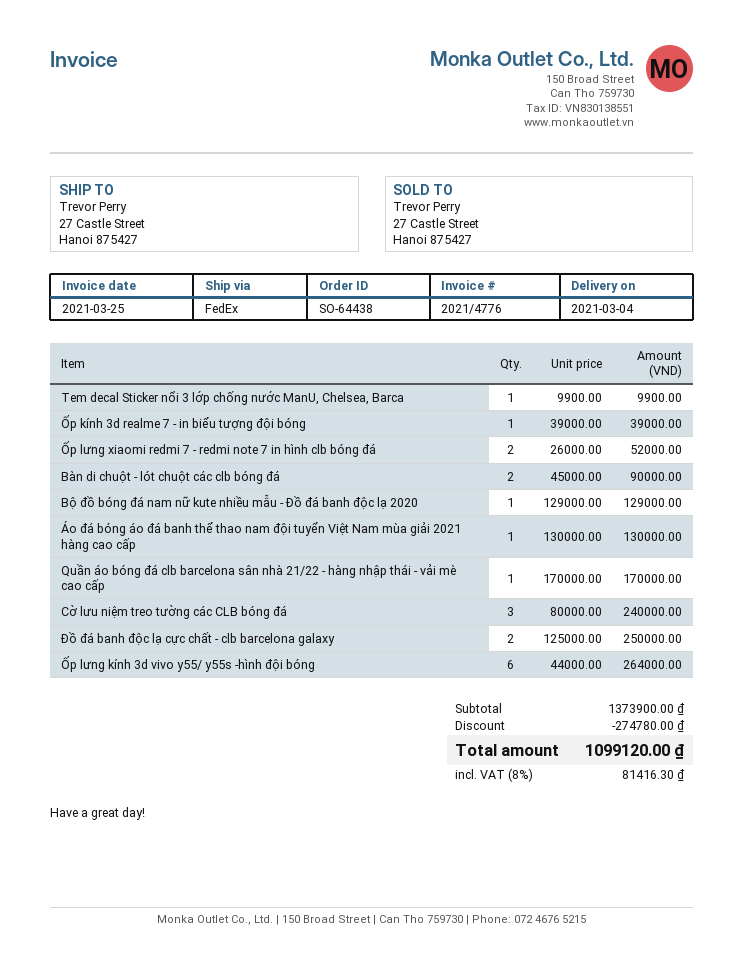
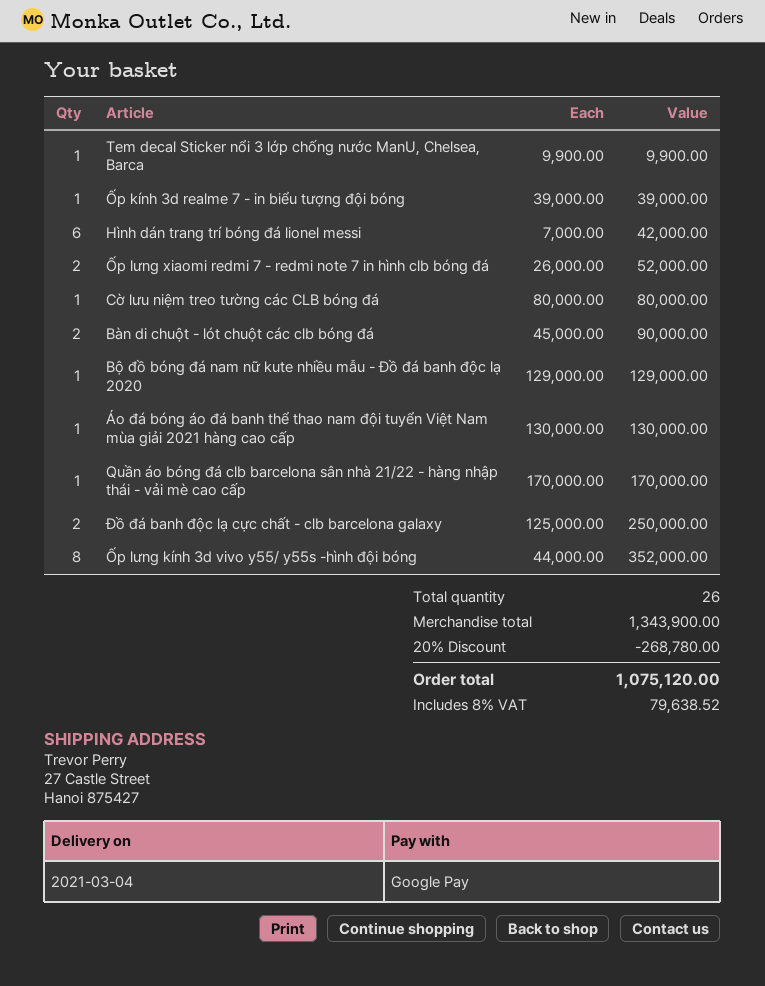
Cờ lưu niệm treo tường các CLB bóng đá: 3 x 80000.00 = 240000.00 -> 1 x 80000.00 = 80000.00
Ốp lưng kính 3d vivo y55/ y55s -hình đội bóng: 6 x 44000.00 = 264000.00 -> 8 x 44000.00 = 352000.00
Hình dán trang trí bóng đá lionel messi: none -> 6 x 7000.00 = 42000.00
subtotal: 1373900.00 -> 1343900.00
discount: 274780.00 -> 268780.00
tax: 8% = 81416.30 -> 8% = 79638.52
total: 1099120.00 -> 1075120.00

